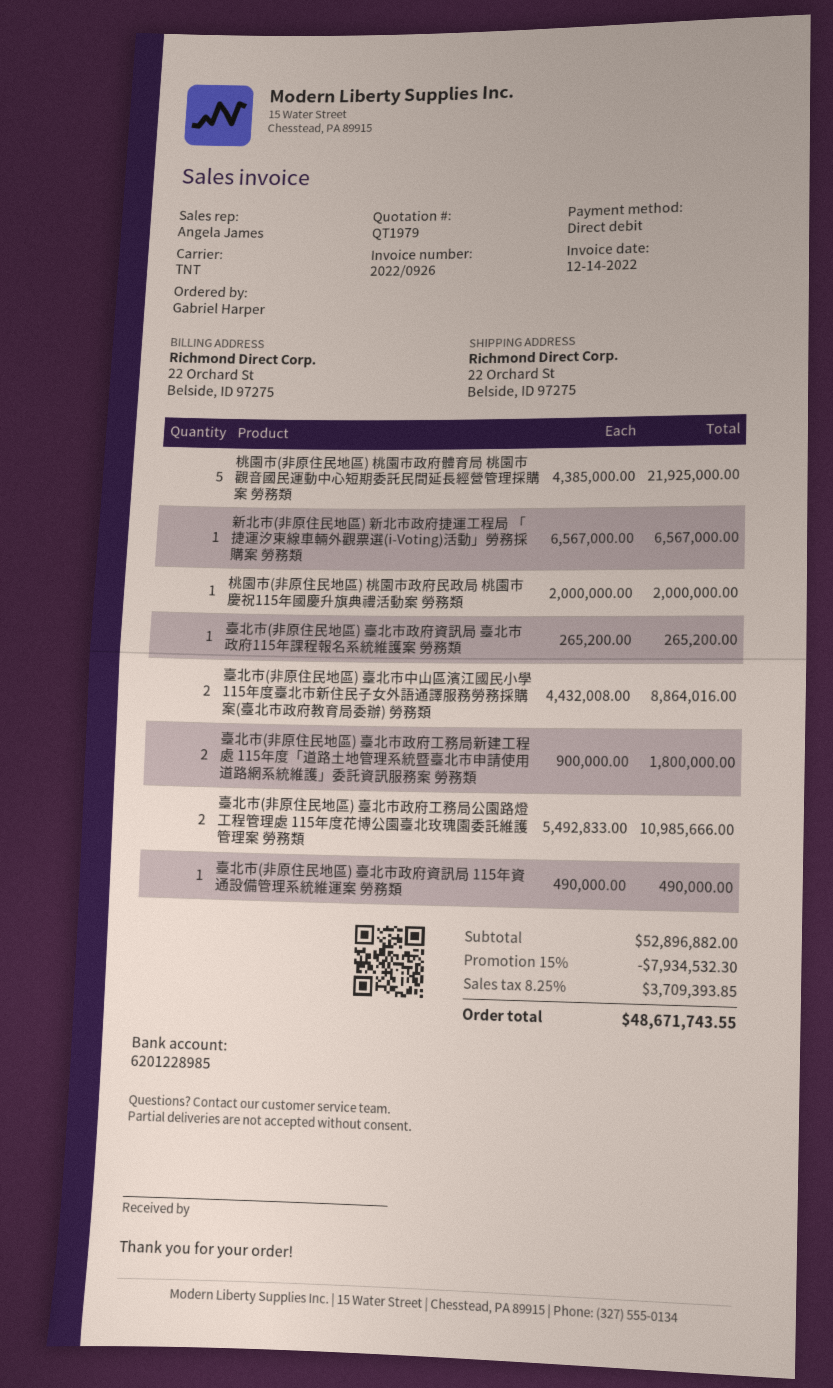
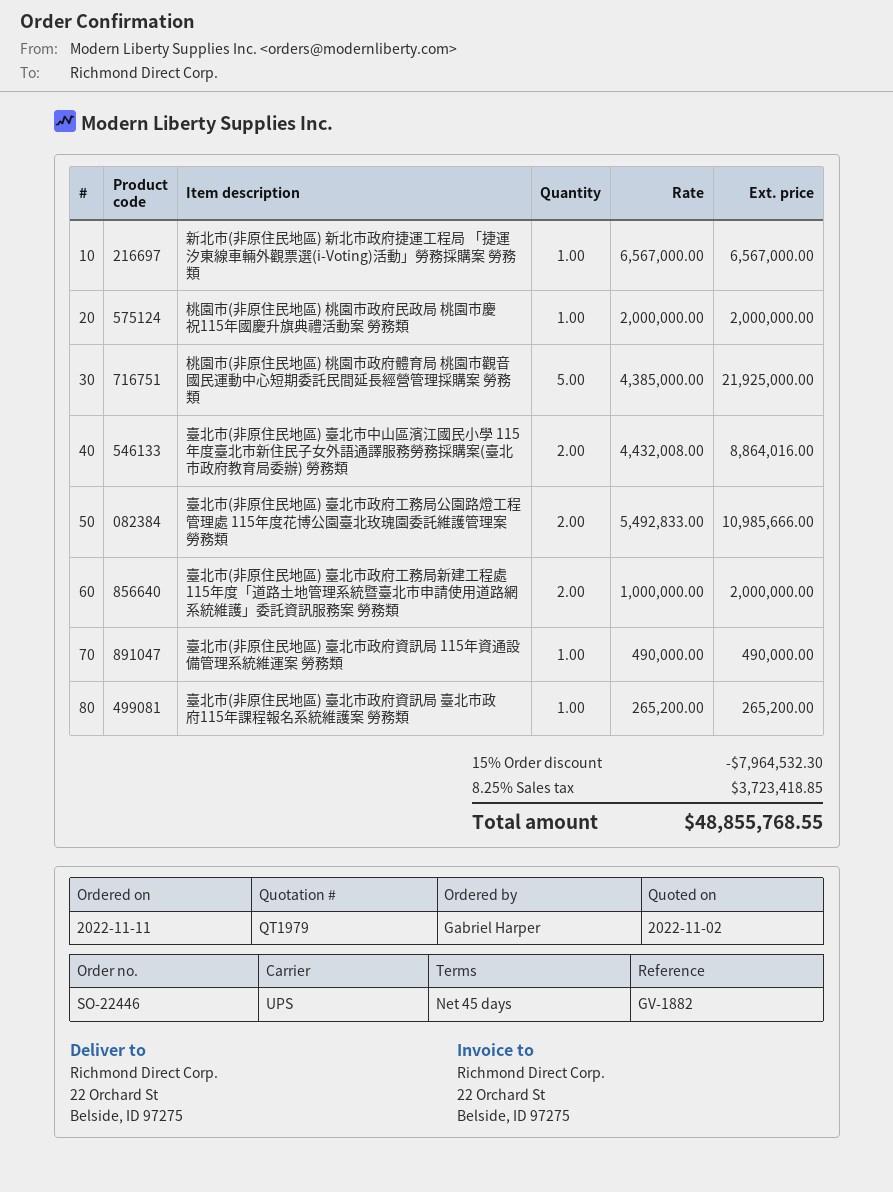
shipping method: TNT -> UPS
臺北市(非原住民地區) 臺北市政府工務局新建工程處 115年度「道路土地管理系統暨臺北市申請使用道路網系統維護」委託資訊服務案 勞務類: 2 x 900000.00 = 1800000.00 -> 2 x 1000000.00 = 2000000.00
discount: 15% = 7934532.30 -> 15% = 7964532.30
tax: 8.25% = 3709393.85 -> 8.25% = 3723418.85
total: 48671743.55 -> 48855768.55

